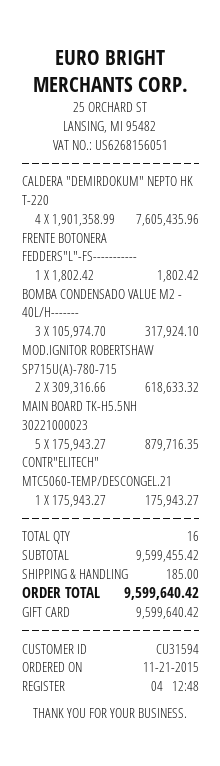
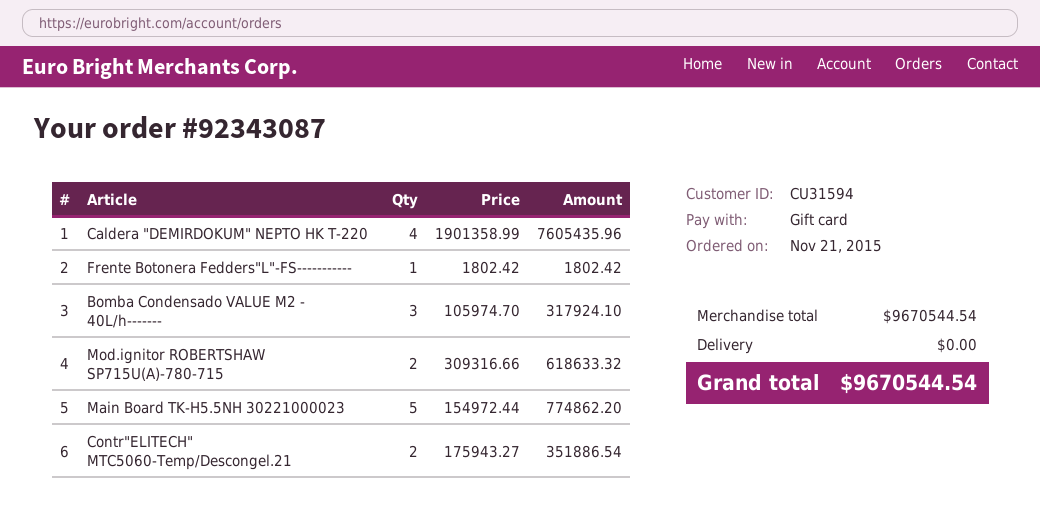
MAIN BOARD TK-H5.5NH 30221000023: 5 x 175943.27 = 879716.35 -> 5 x 154972.44 = 774862.20
CONTR"ELITECH" MTC5060-TEMP/DESCONGEL.21: 1 x 175943.27 = 175943.27 -> 2 x 175943.27 = 351886.54
subtotal: 9599455.42 -> 9670544.54
shipping: 185.00 -> 0.00
total: 9599640.42 -> 9670544.54

